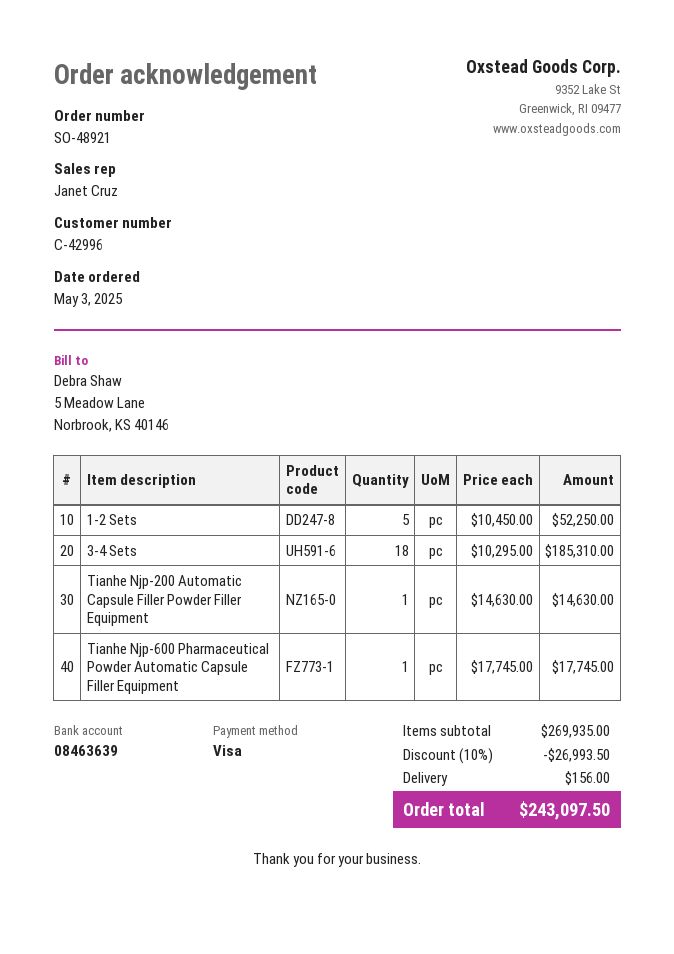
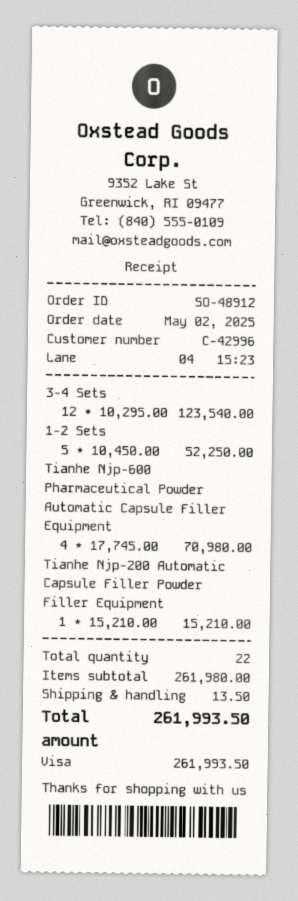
order number: SO-48921 -> SO-48912
order date: 2025-05-03 -> 2025-05-02
3-4 Sets: 18 x 10295.00 = 185310.00 -> 12 x 10295.00 = 123540.00
Tianhe Njp-200 Automatic Capsule Filler Powder Filler Equipment: 1 x 14630.00 = 14630.00 -> 1 x 15210.00 = 15210.00
Tianhe Njp-600 Pharmaceutical Powder Automatic Capsule Filler Equipment: 1 x 17745.00 = 17745.00 -> 4 x 17745.00 = 70980.00
subtotal: 269935.00 -> 261980.00
discount: 10% = 26993.50 -> none
shipping: 156.00 -> 13.50
total: 243097.50 -> 261993.50

